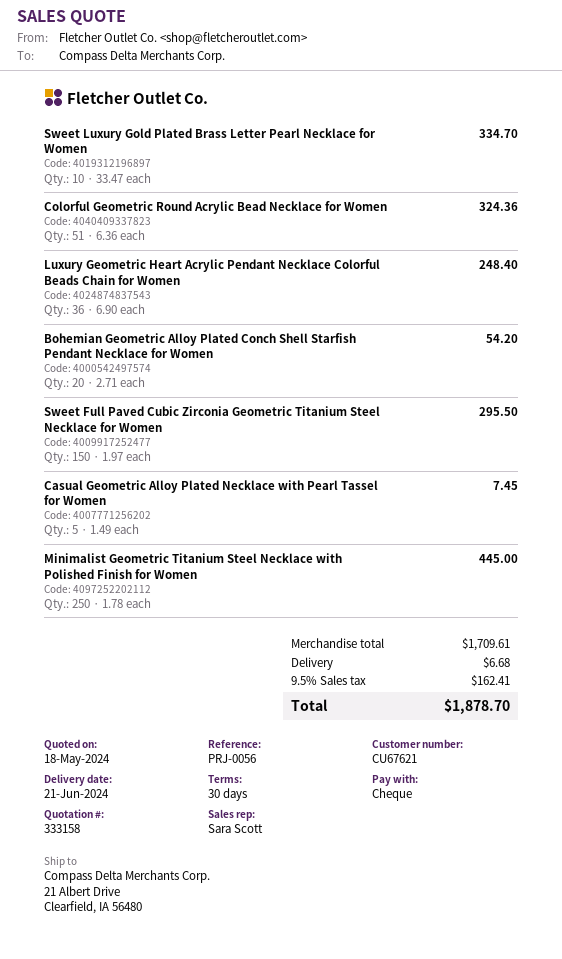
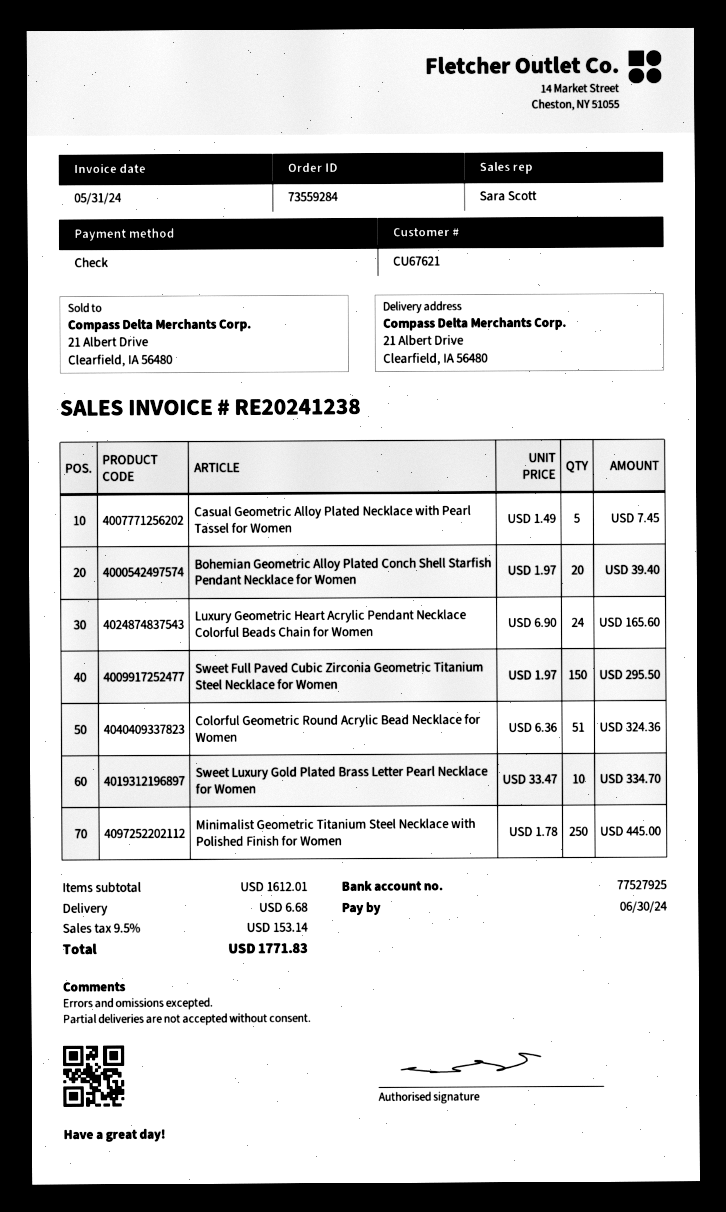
Luxury Geometric Heart Acrylic Pendant Necklace Colorful Beads Chain for Women: 36 x 6.90 = 248.40 -> 24 x 6.90 = 165.60
Bohemian Geometric Alloy Plated Conch Shell Starfish Pendant Necklace for Women: 20 x 2.71 = 54.20 -> 20 x 1.97 = 39.40
subtotal: 1709.61 -> 1612.01
tax: 9.5% = 162.41 -> 9.5% = 153.14
total: 1878.70 -> 1771.83

